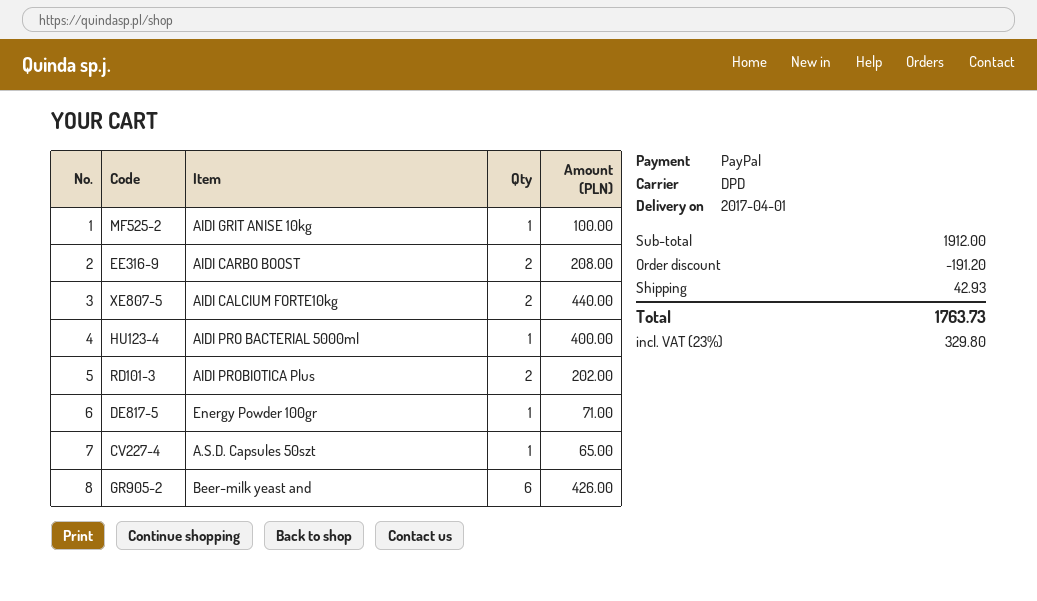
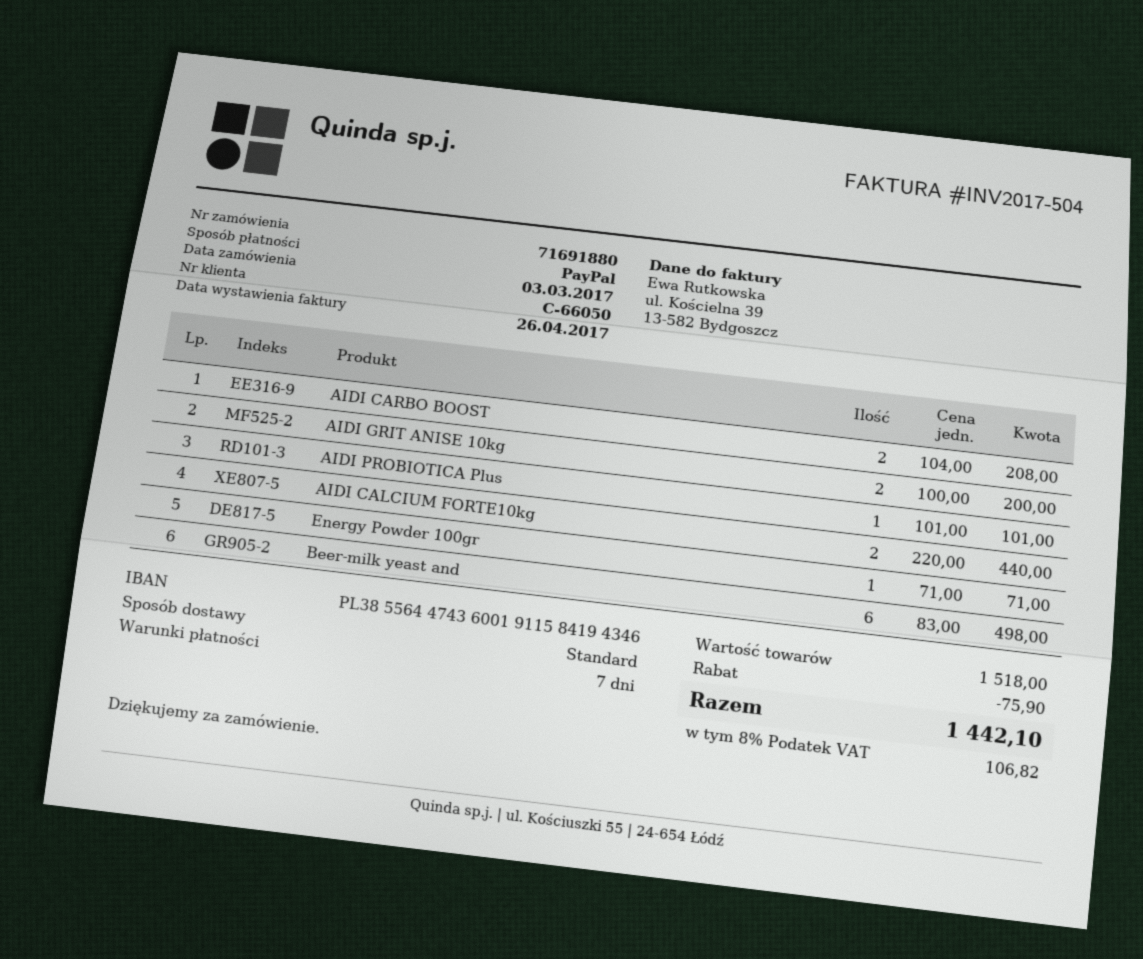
shipping method: DPD -> standard
AIDI GRIT ANISE 10kg: 1 for 100.00 -> 2 for 200.00
AIDI PRO BACTERIAL 5000ml: 1 for 400.00 -> none
AIDI PROBIOTICA Plus: 2 for 202.00 -> 1 for 101.00
A.S.D. Capsules 50szt: 1 for 65.00 -> none
Beer-milk yeast and: 6 for 426.00 -> 6 for 498.00
subtotal: 1912.00 -> 1518.00
discount: 191.20 -> 75.90
shipping: 42.93 -> none
tax: 23% = 329.80 -> 8% = 106.82
total: 1763.73 -> 1442.10

